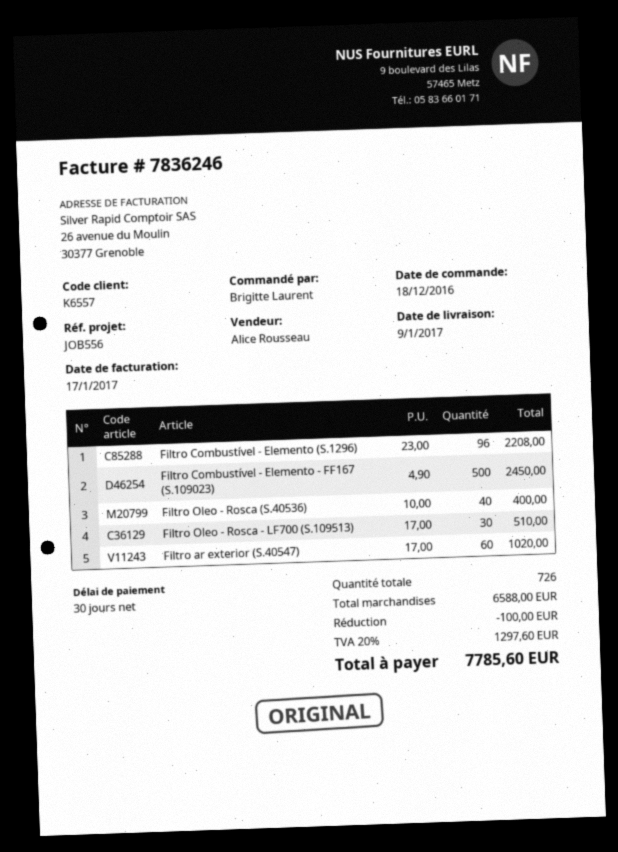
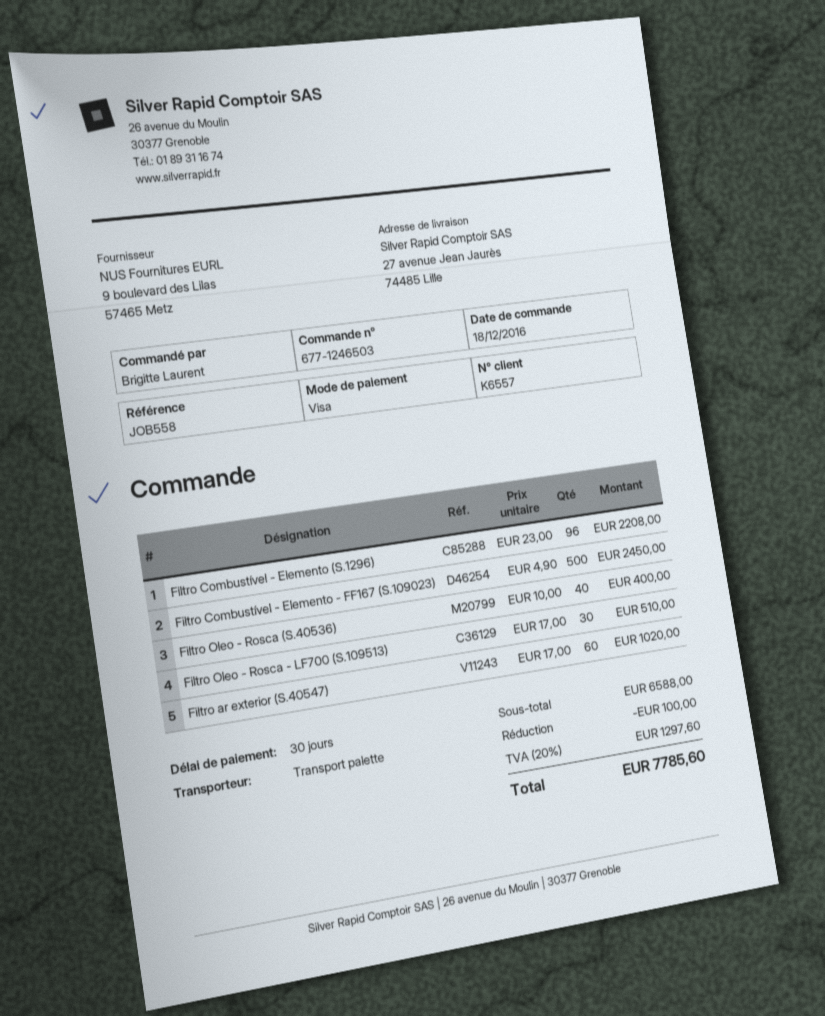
reference: JOB556 -> JOB558

